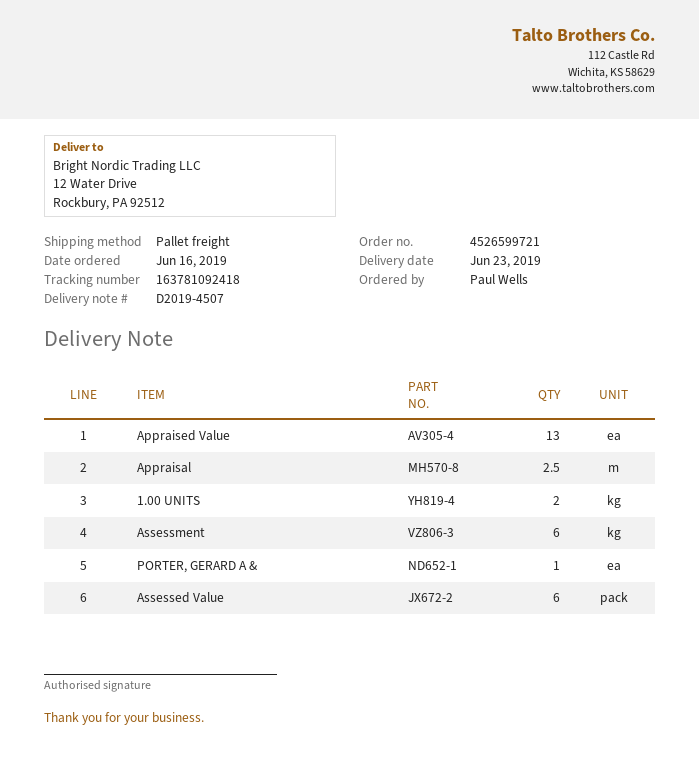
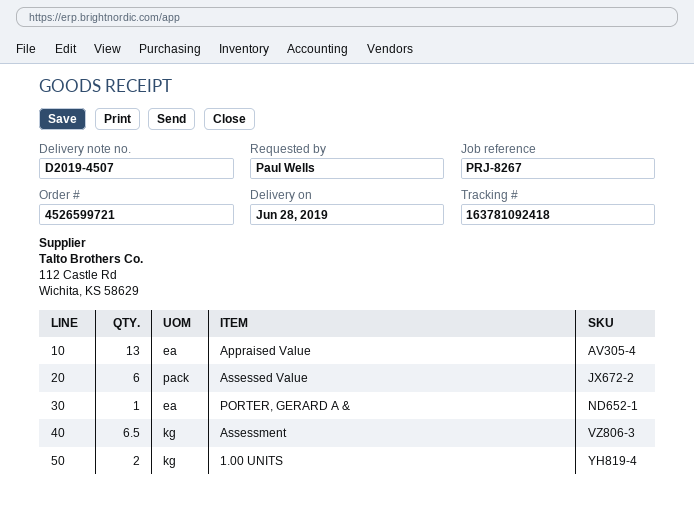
delivery date: 2019-06-23 -> 2019-06-28
Appraisal: 2.5 -> none
Assessment: 6 -> 6.5

